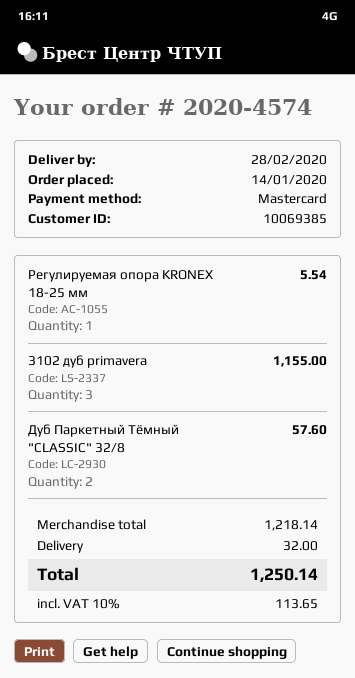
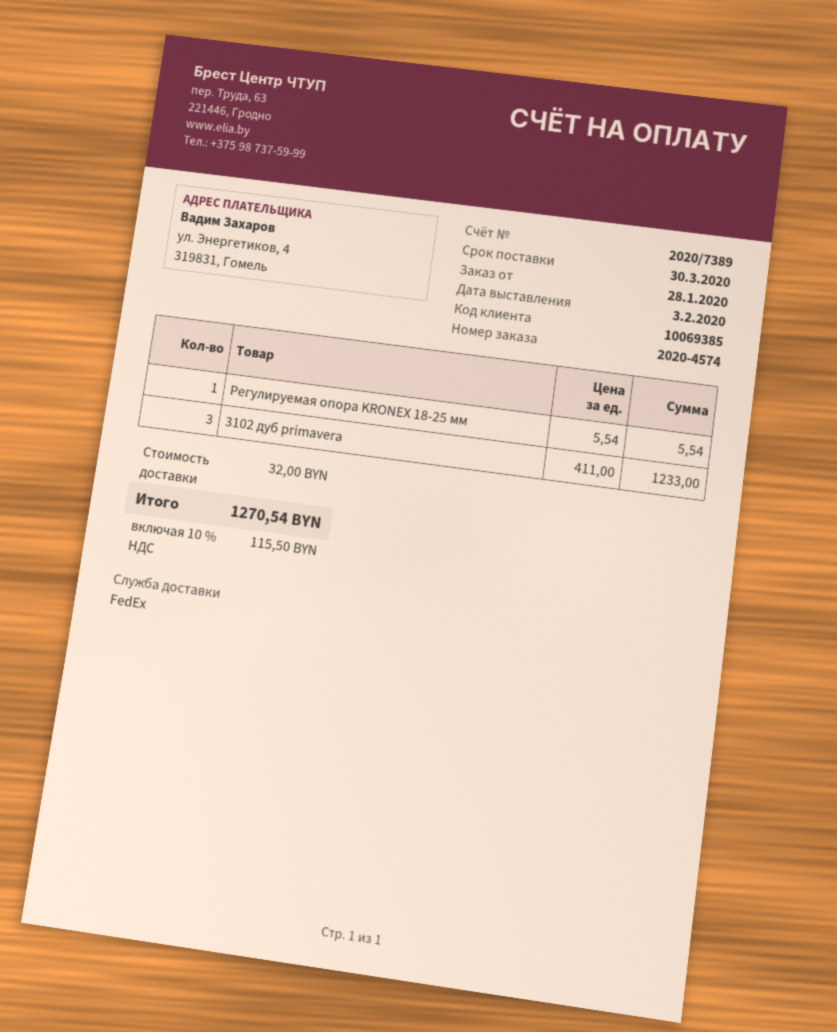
order date: 2020-01-14 -> 2020-01-28
delivery date: 2020-02-28 -> 2020-03-30
3102 дуб primavera: 3 for 1155.00 -> 3 for 1233.00
Дуб Паркетный Тёмный "CLASSIС" 32/8: 2 for 57.60 -> none
tax: 10% = 113.65 -> 10% = 115.50
total: 1250.14 -> 1270.54

